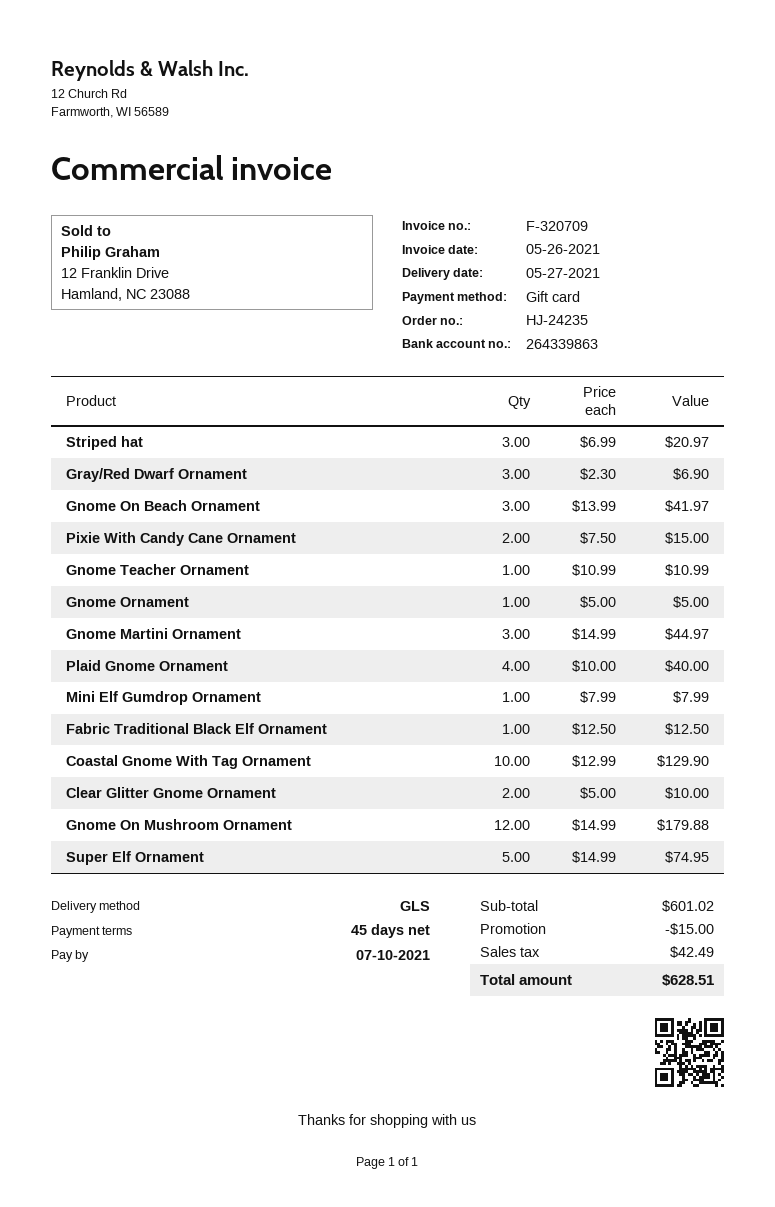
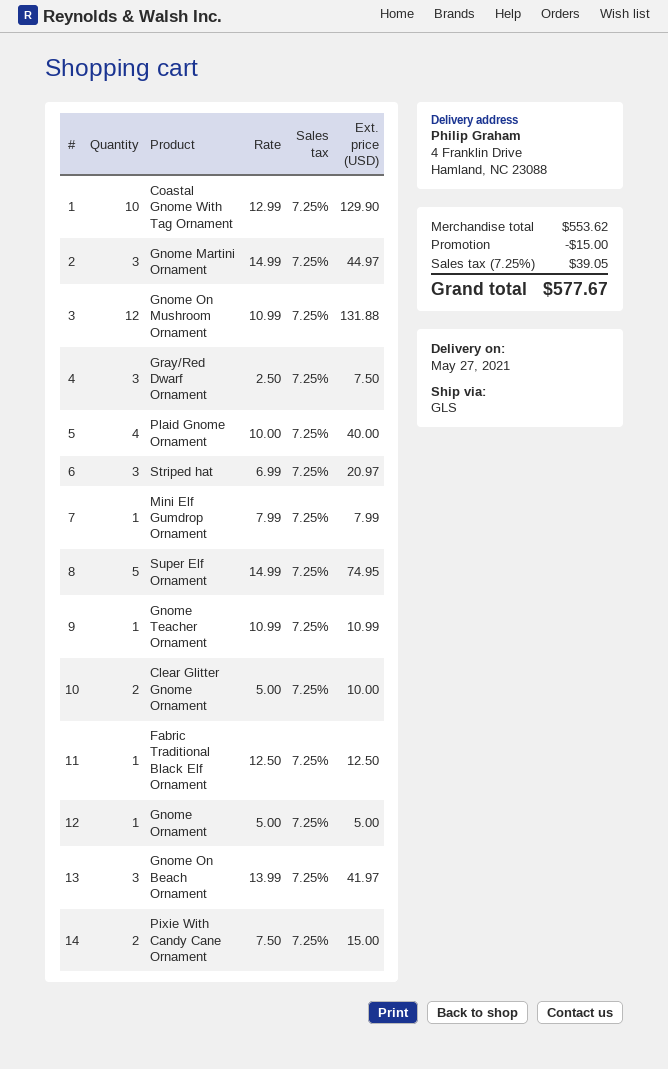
Gray/Red Dwarf Ornament: 3 x 2.30 = 6.90 -> 3 x 2.50 = 7.50
Gnome On Mushroom Ornament: 12 x 14.99 = 179.88 -> 12 x 10.99 = 131.88
subtotal: 601.02 -> 553.62
tax: 42.49 -> 39.05
total: 628.51 -> 577.67

